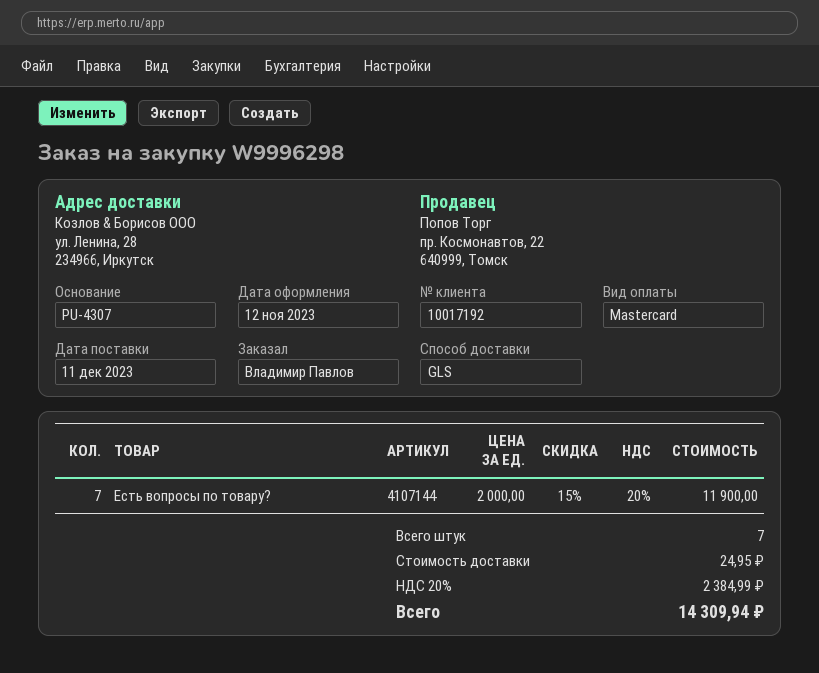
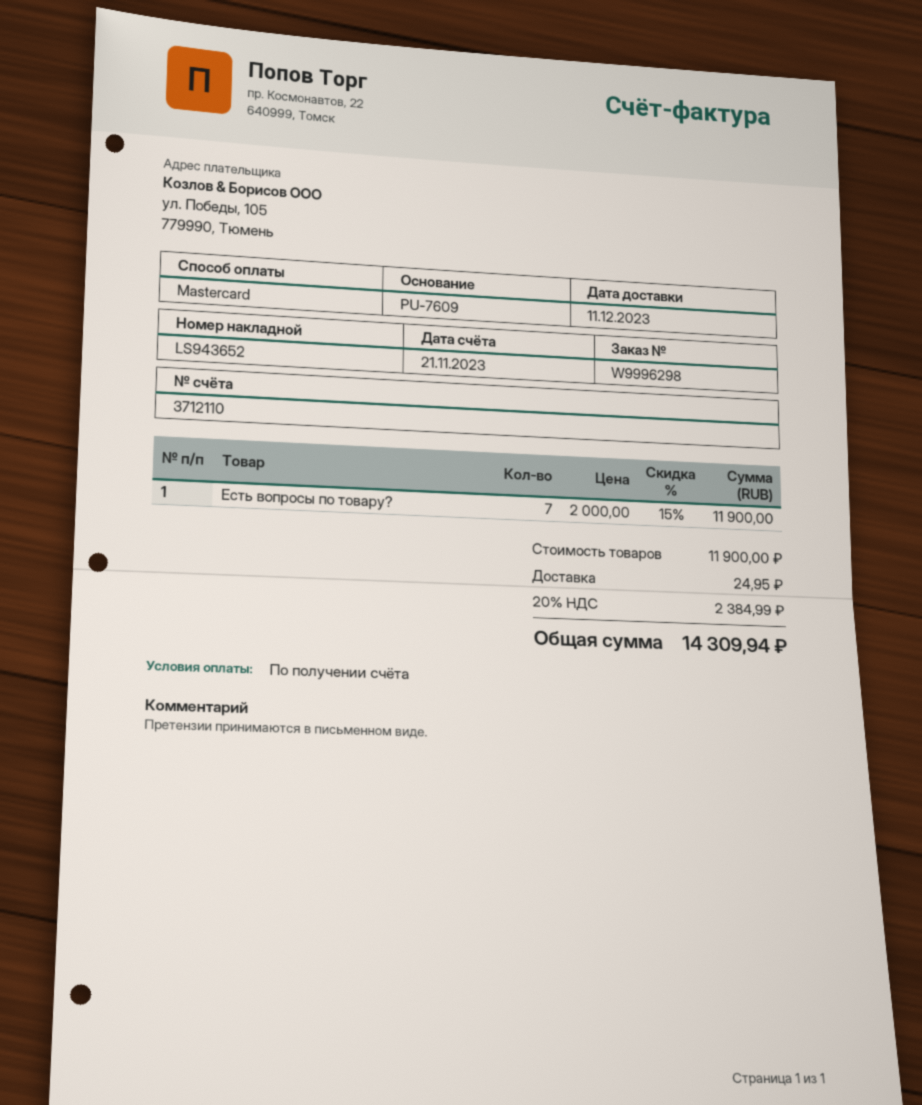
reference: PU-4307 -> PU-7609

